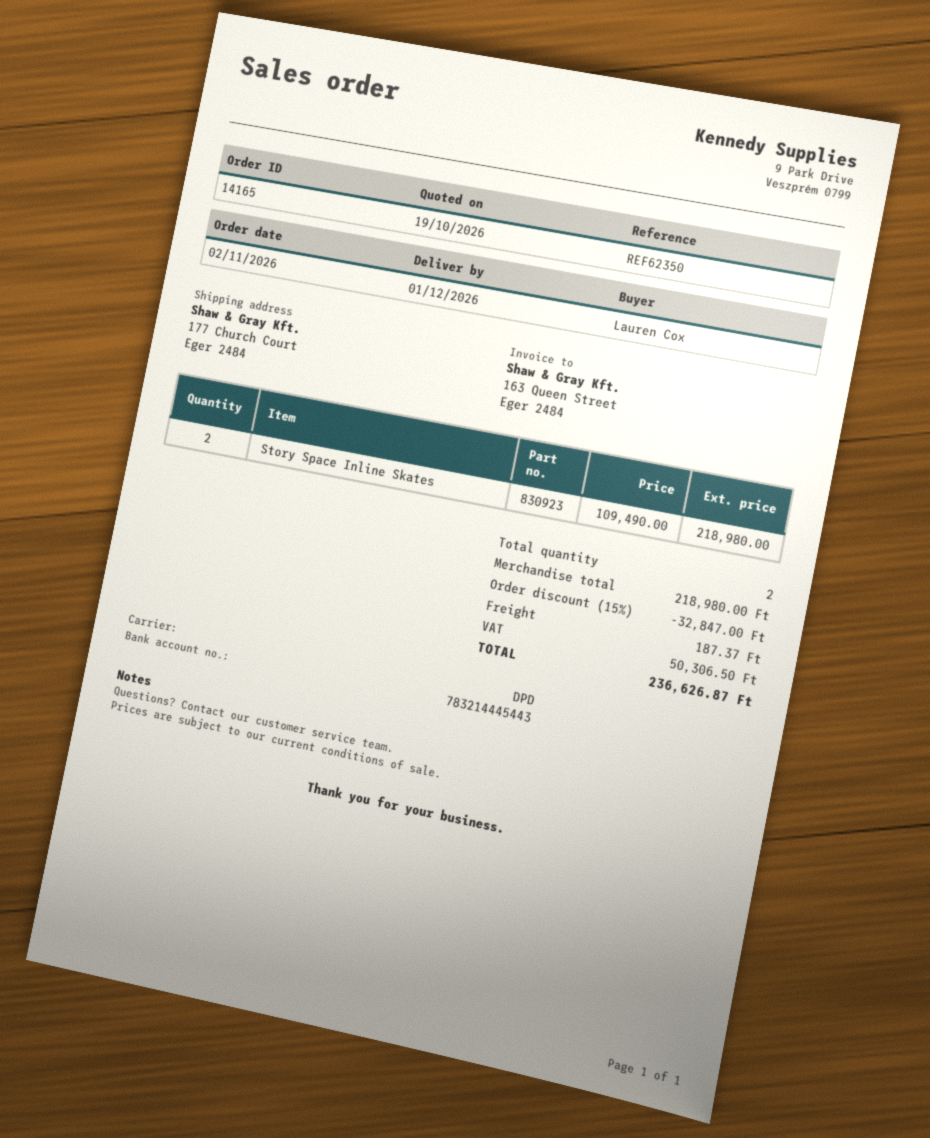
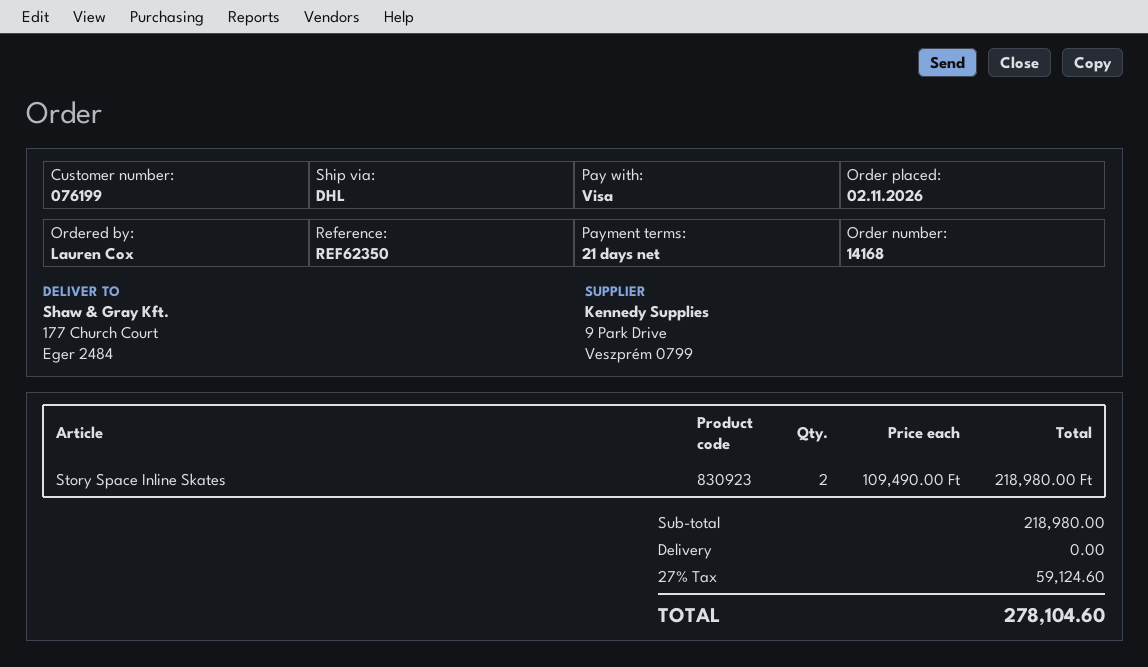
order number: 14165 -> 14168
shipping method: DPD -> DHL
discount: 15% = 32847.00 -> none
shipping: 187.37 -> 0.00
tax: 50306.50 -> 59124.60
total: 236626.87 -> 278104.60

